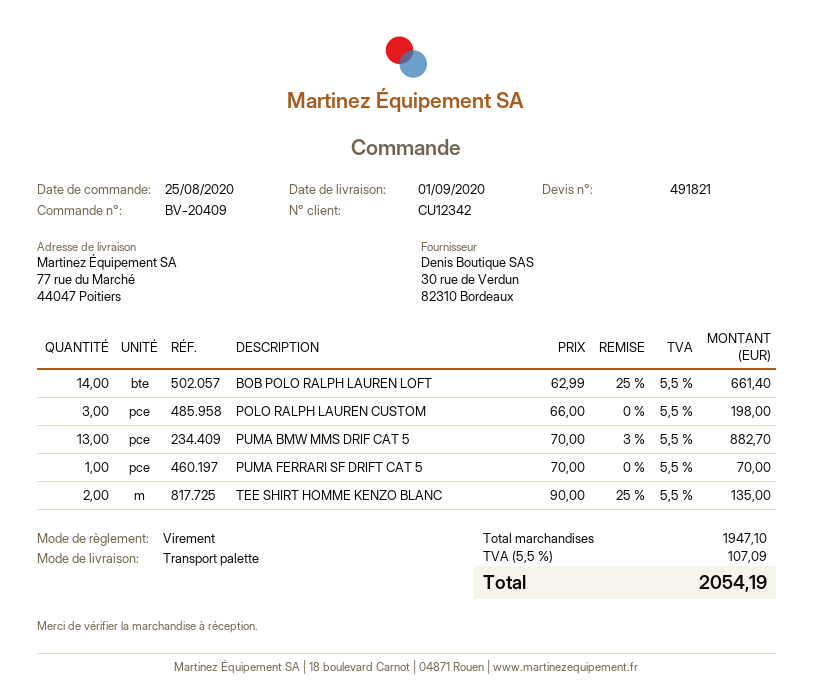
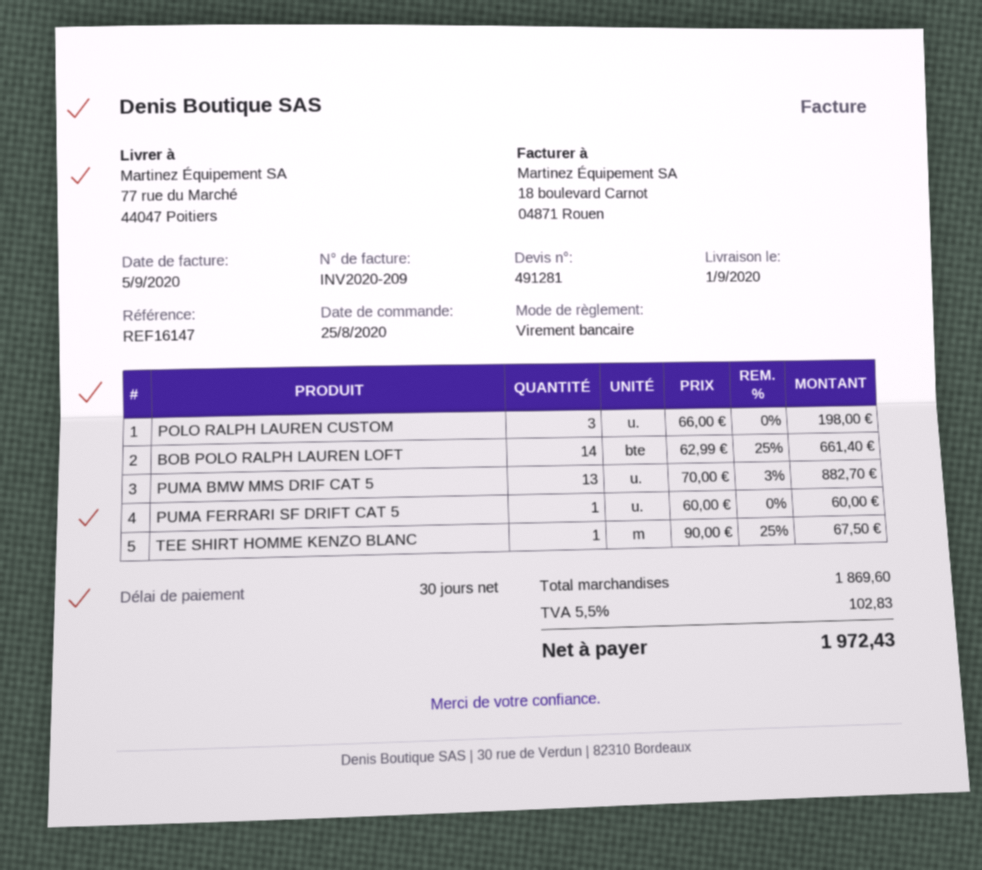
quote number: 491821 -> 491281
PUMA FERRARI SF DRIFT CAT 5: 1 x 70.00 = 70.00 -> 1 x 60.00 = 60.00
TEE SHIRT HOMME KENZO BLANC: 2 x 90.00 - 25% = 135.00 -> 1 x 90.00 - 25% = 67.50
subtotal: 1947.10 -> 1869.60
tax: 5.5% = 107.09 -> 5.5% = 102.83
total: 2054.19 -> 1972.43

